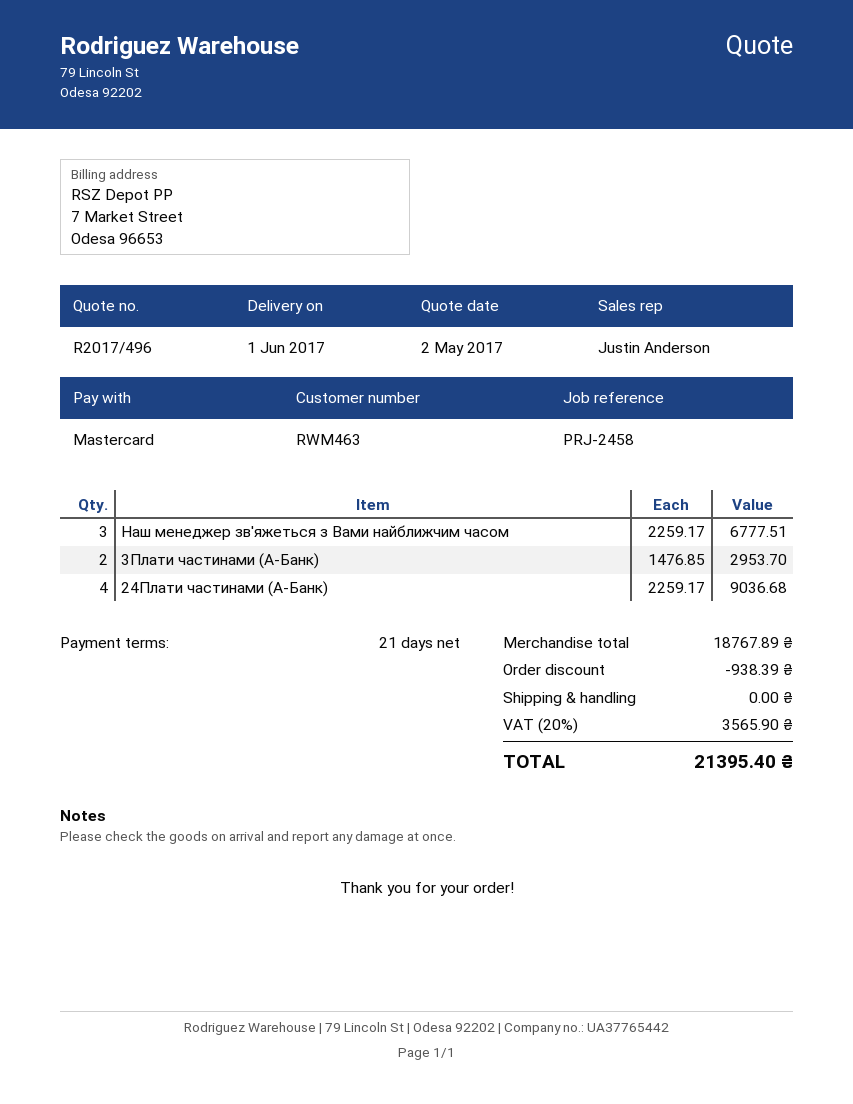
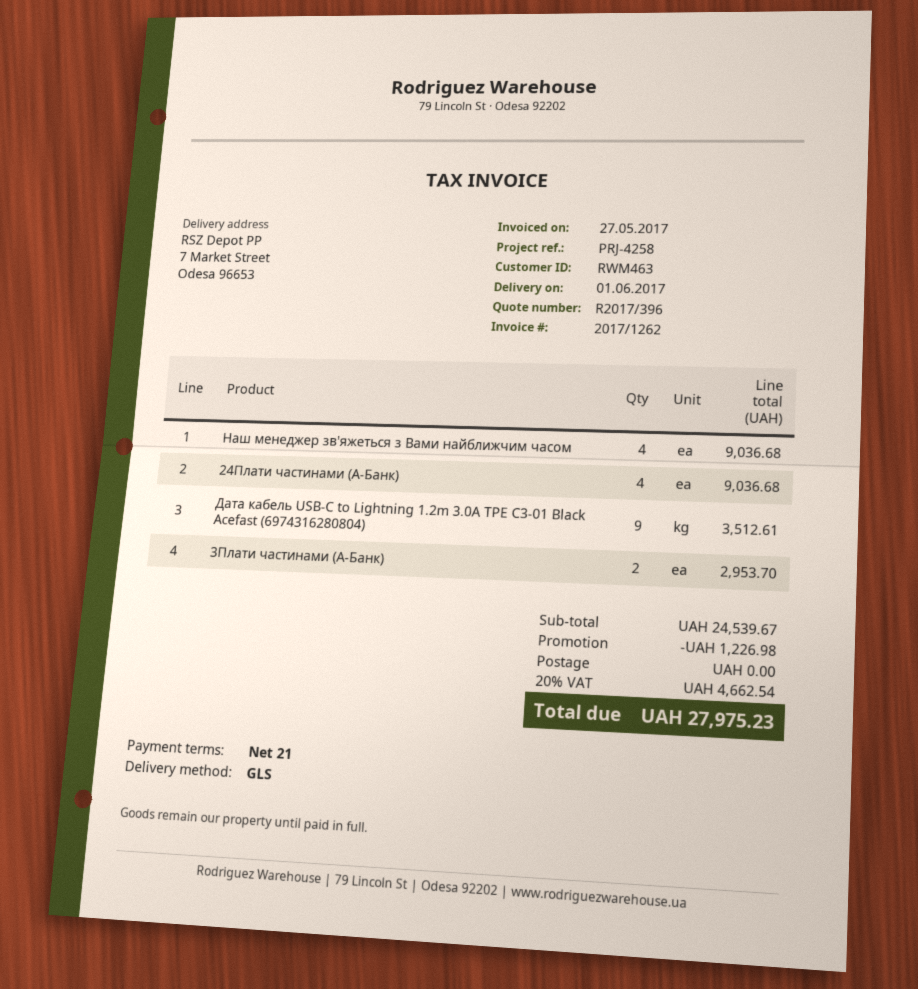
quote number: R2017/496 -> R2017/396
reference: PRJ-2458 -> PRJ-4258
Наш менеджер зв'яжеться з Вами найближчим часом: 3 for 6777.51 -> 4 for 9036.68
Дата кабель USB-C to Lightning 1.2m 3.0A TPE C3-01 Black Acefast (6974316280804): none -> 9 for 3512.61
subtotal: 18767.89 -> 24539.67
discount: 938.39 -> 1226.98
tax: 20% = 3565.90 -> 20% = 4662.54
total: 21395.40 -> 27975.23

